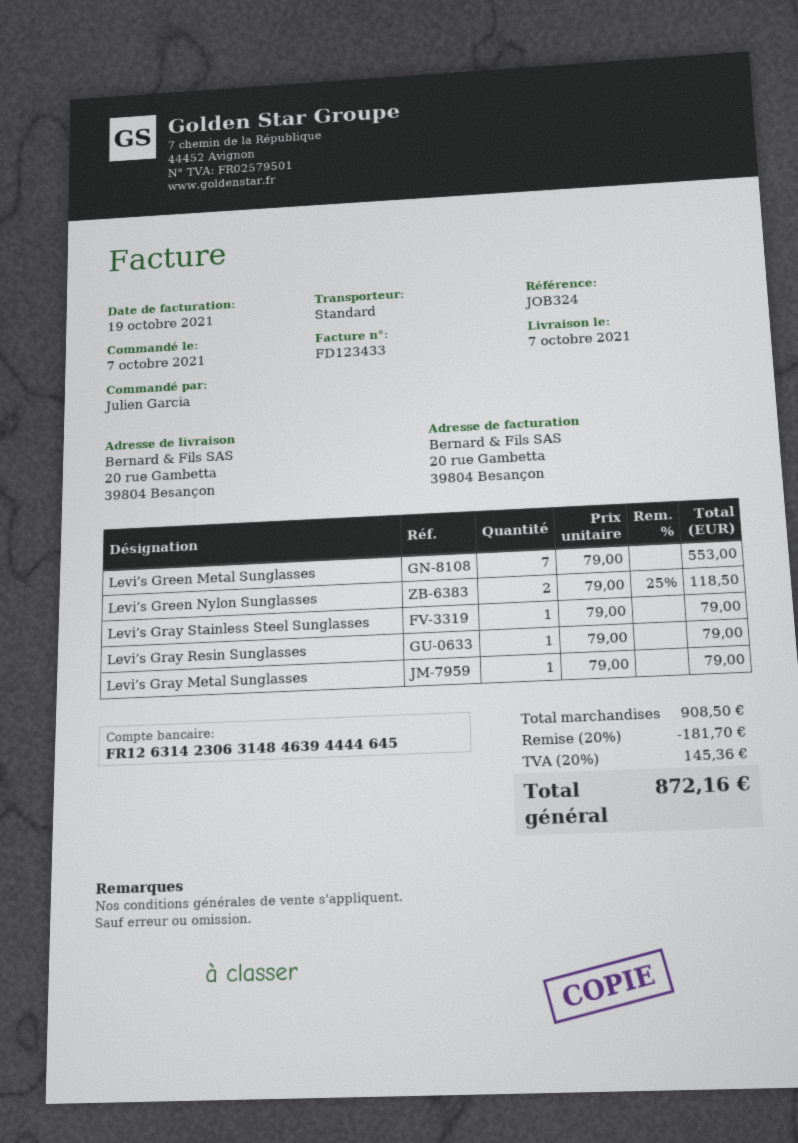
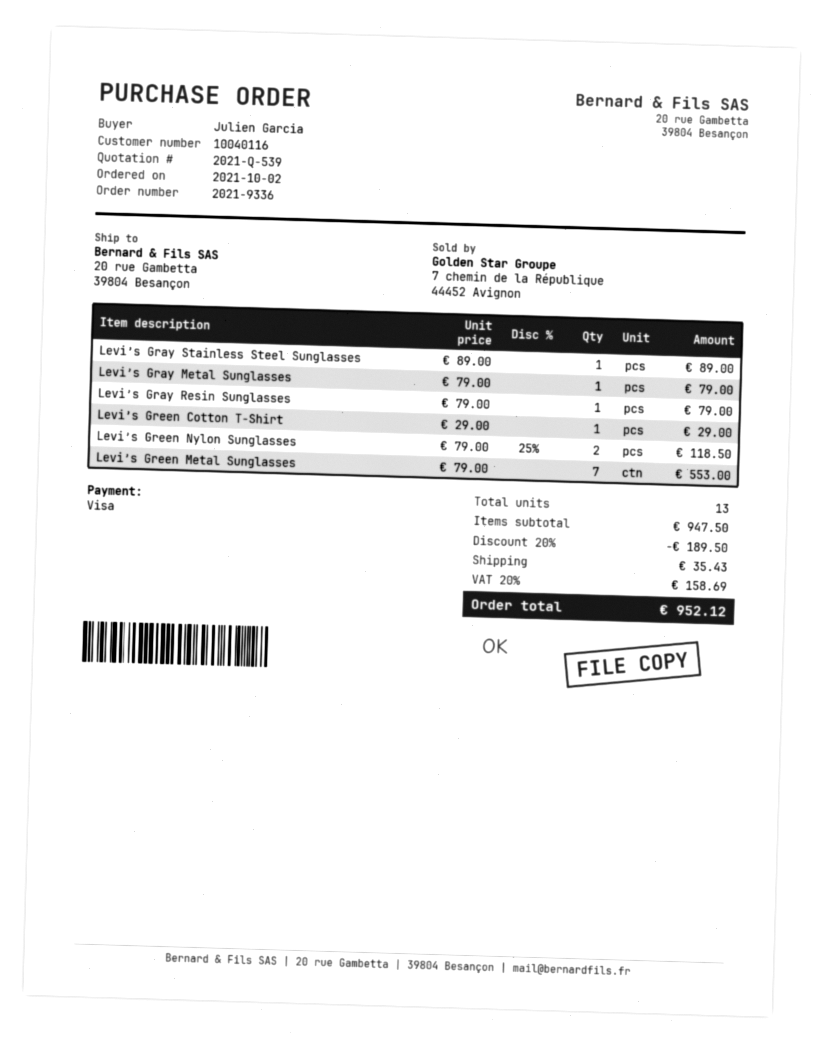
order date: 2021-10-07 -> 2021-10-02
Levi’s Gray Stainless Steel Sunglasses: 1 x 79.00 = 79.00 -> 1 x 89.00 = 89.00
Levi’s Green Cotton T-Shirt: none -> 1 x 29.00 = 29.00
subtotal: 908.50 -> 947.50
discount: 20% = 181.70 -> 20% = 189.50
shipping: none -> 35.43
tax: 20% = 145.36 -> 20% = 158.69
total: 872.16 -> 952.12

